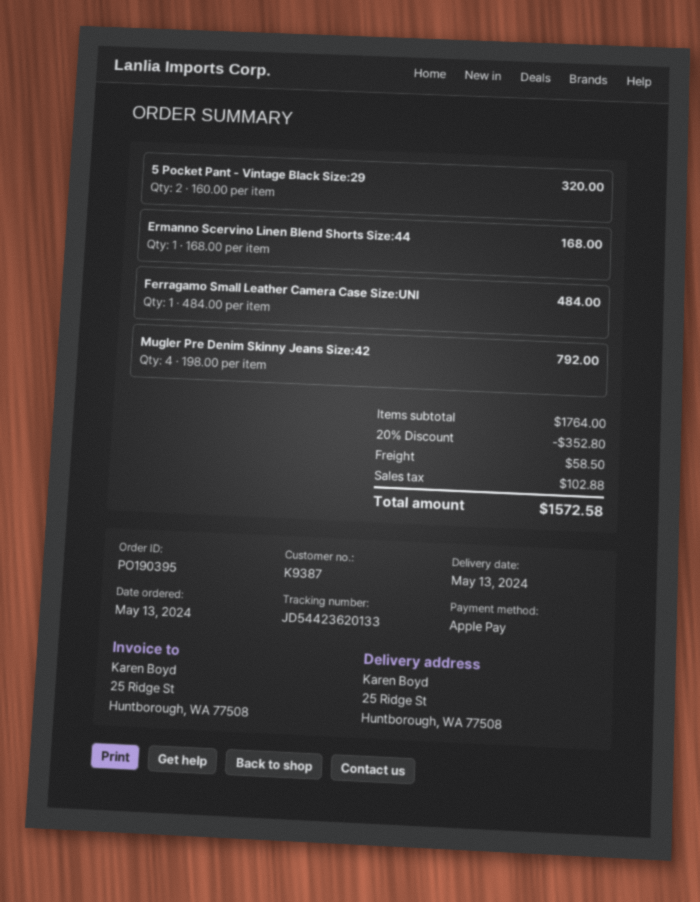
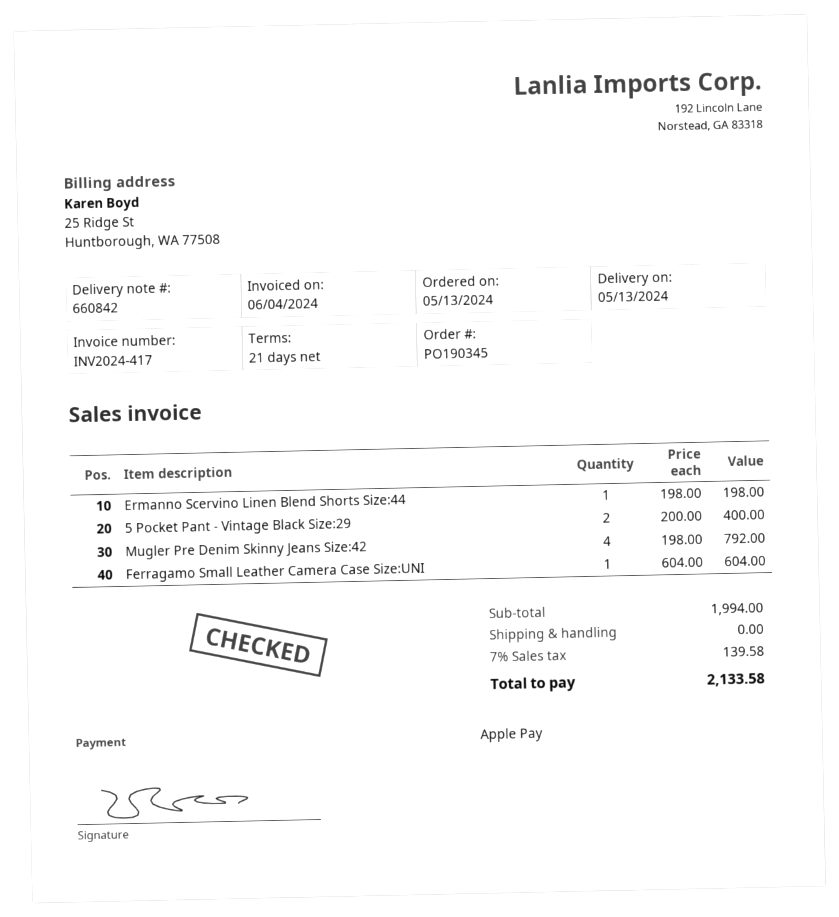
order number: PO190395 -> PO190345
5 Pocket Pant - Vintage Black Size:29: 2 x 160.00 = 320.00 -> 2 x 200.00 = 400.00
Ermanno Scervino Linen Blend Shorts Size:44: 1 x 168.00 = 168.00 -> 1 x 198.00 = 198.00
Ferragamo Small Leather Camera Case Size:UNI: 1 x 484.00 = 484.00 -> 1 x 604.00 = 604.00
subtotal: 1764.00 -> 1994.00
discount: 20% = 352.80 -> none
shipping: 58.50 -> 0.00
tax: 102.88 -> 139.58
total: 1572.58 -> 2133.58

